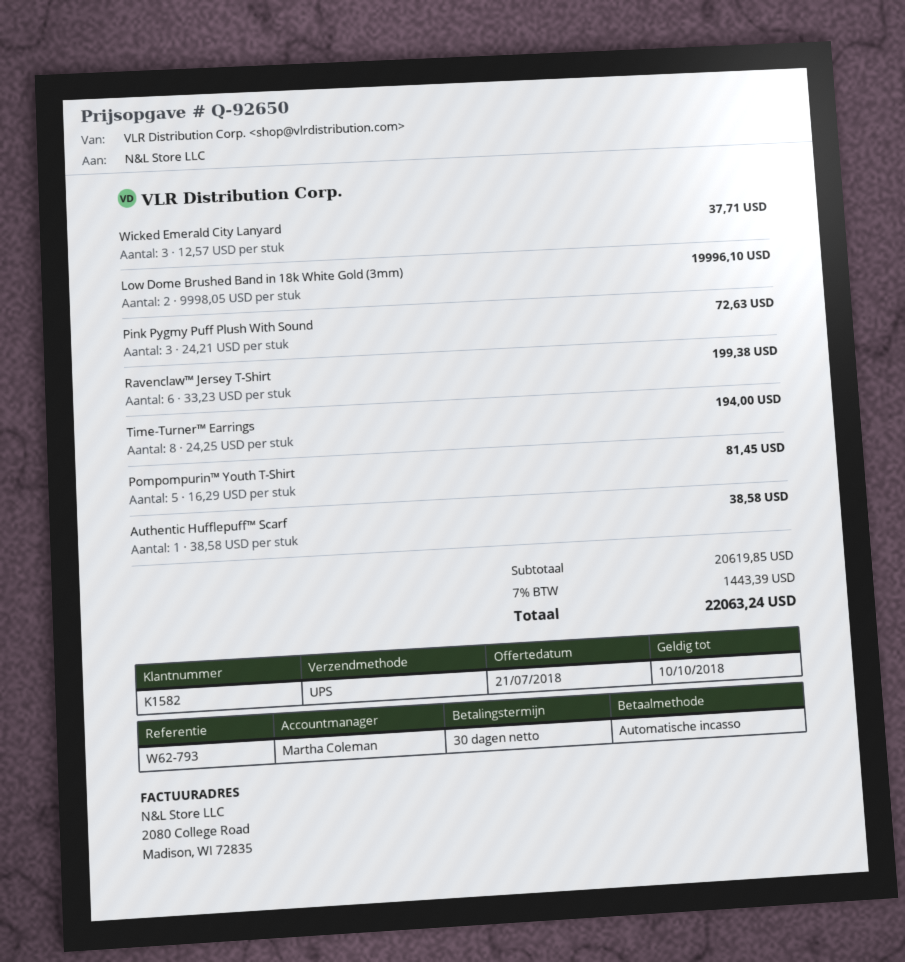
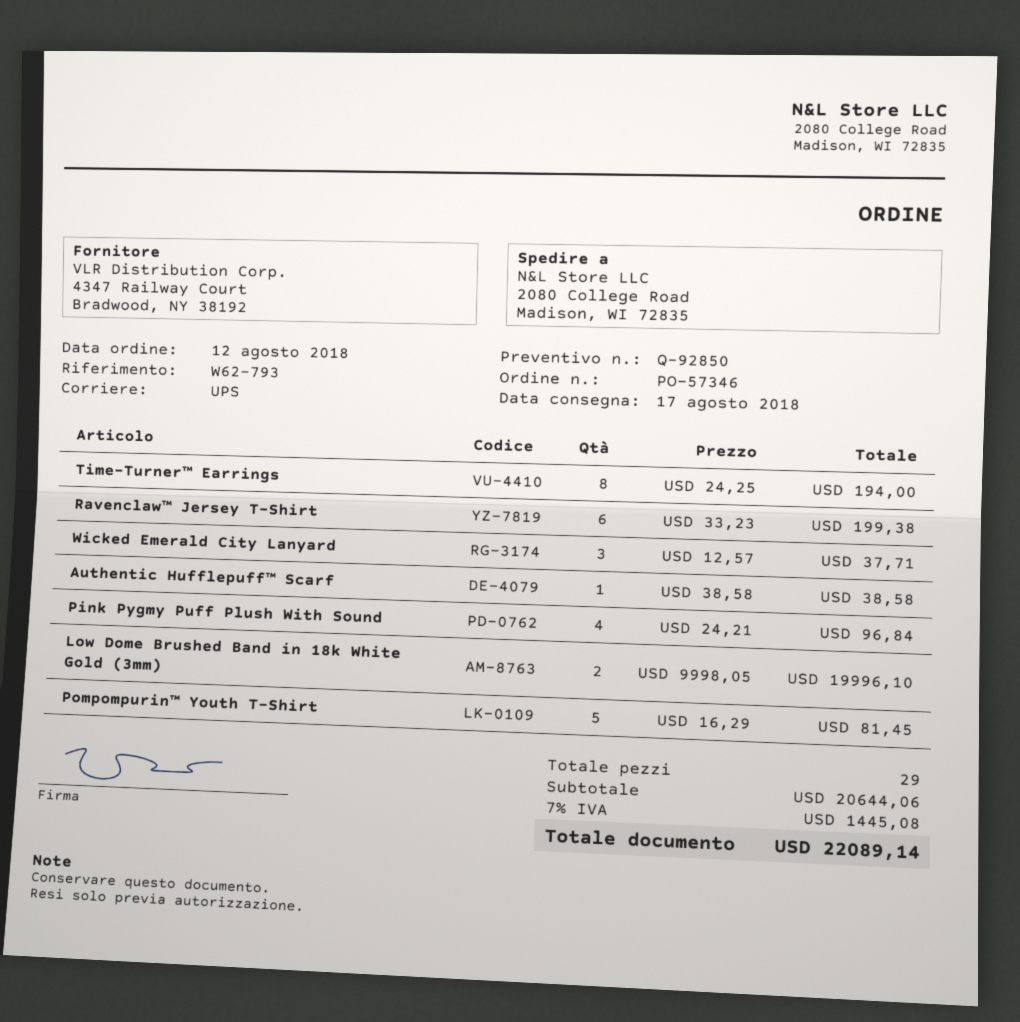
quote number: Q-92650 -> Q-92850
Pink Pygmy Puff Plush With Sound: 3 x 24.21 = 72.63 -> 4 x 24.21 = 96.84
subtotal: 20619.85 -> 20644.06
tax: 7% = 1443.39 -> 7% = 1445.08
total: 22063.24 -> 22089.14

